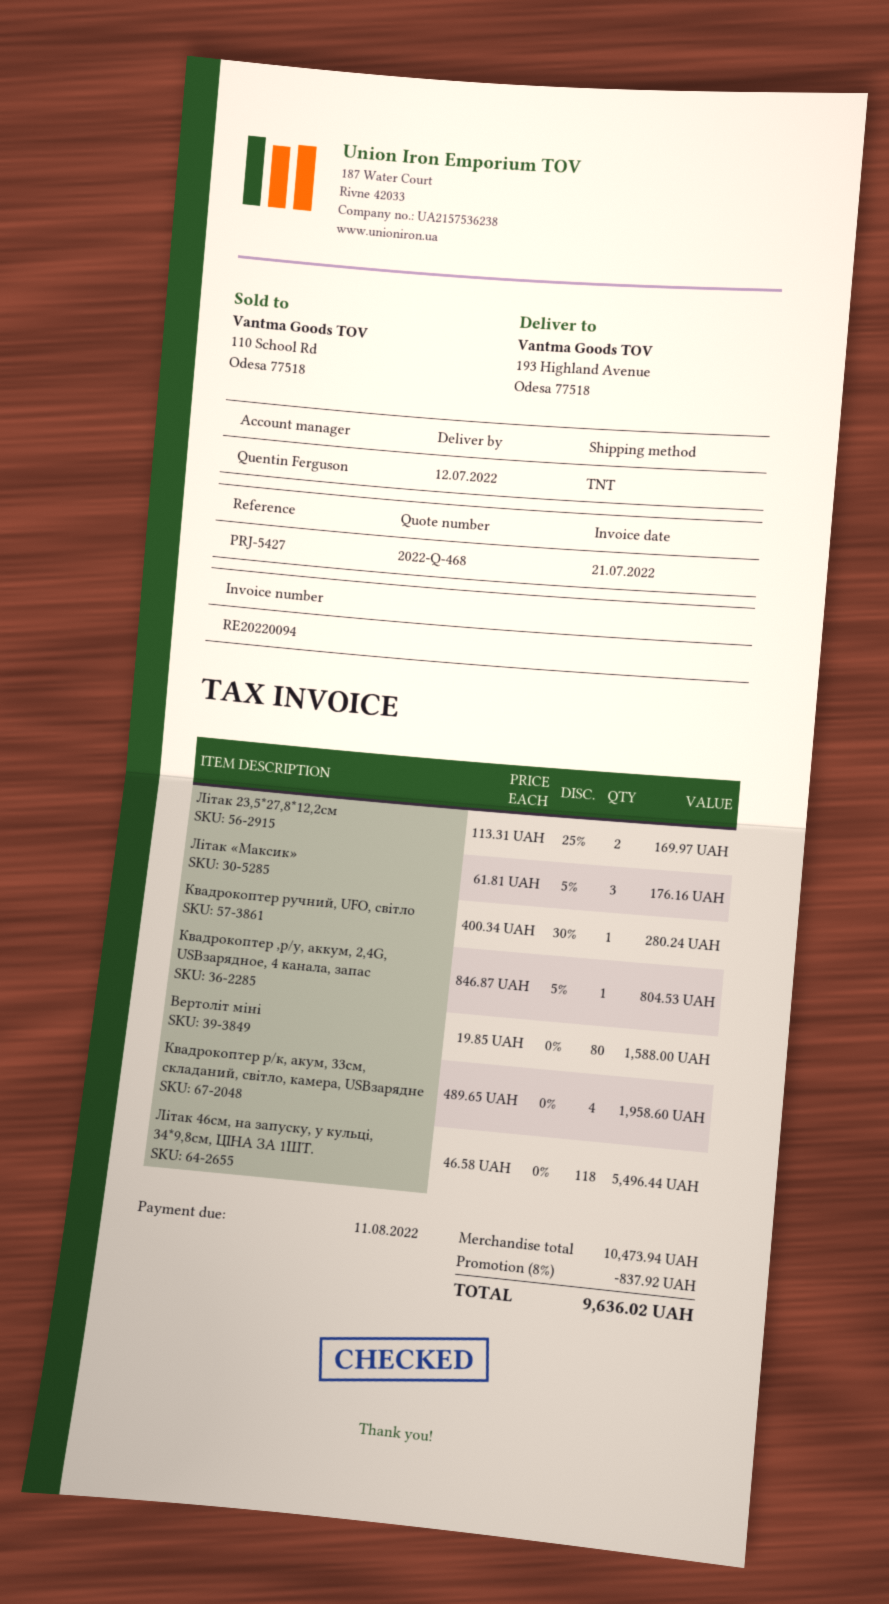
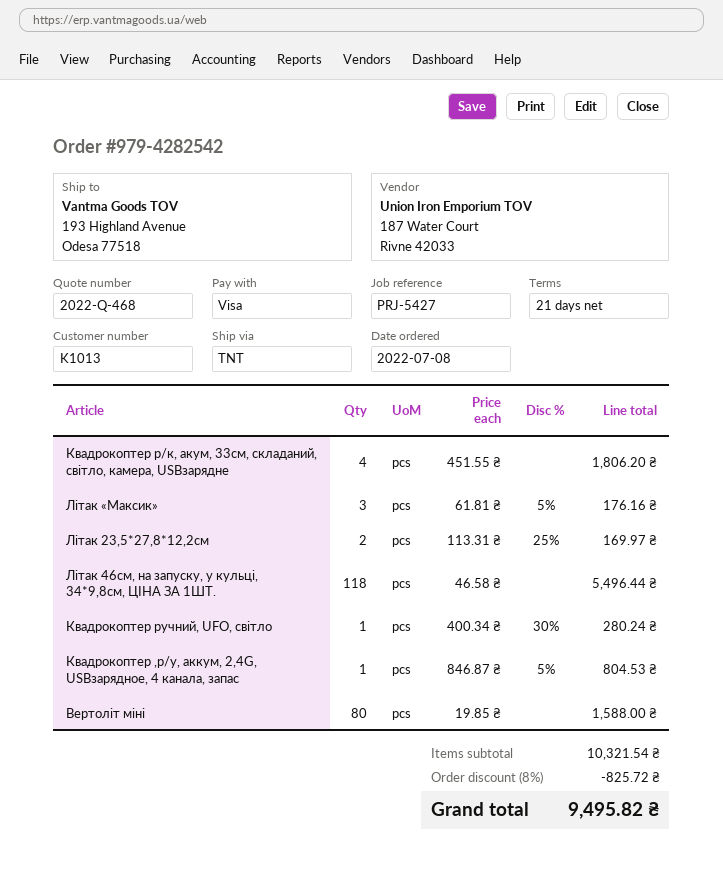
Квадрокоптер р/к, акум, 33см, складаний, світло, камера, USBзарядне: 4 x 489.65 = 1958.60 -> 4 x 451.55 = 1806.20
subtotal: 10473.94 -> 10321.54
discount: 8% = 837.92 -> 8% = 825.72
total: 9636.02 -> 9495.82

